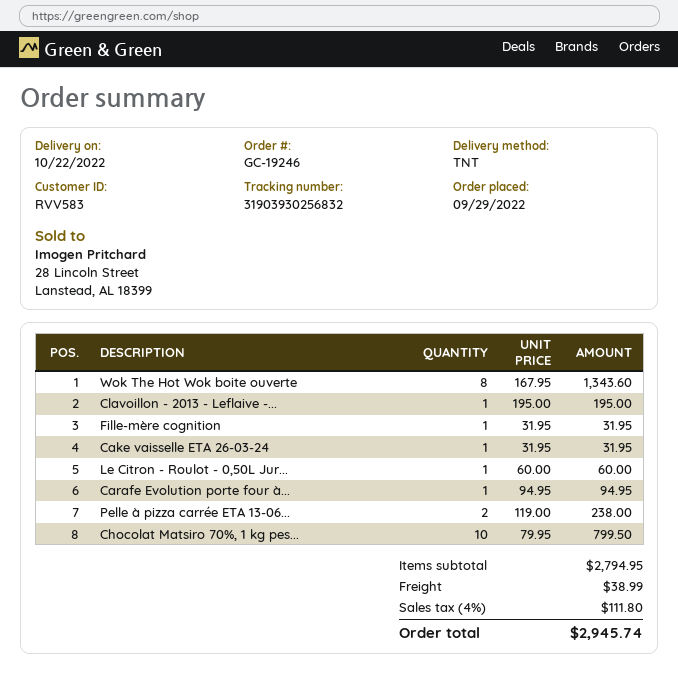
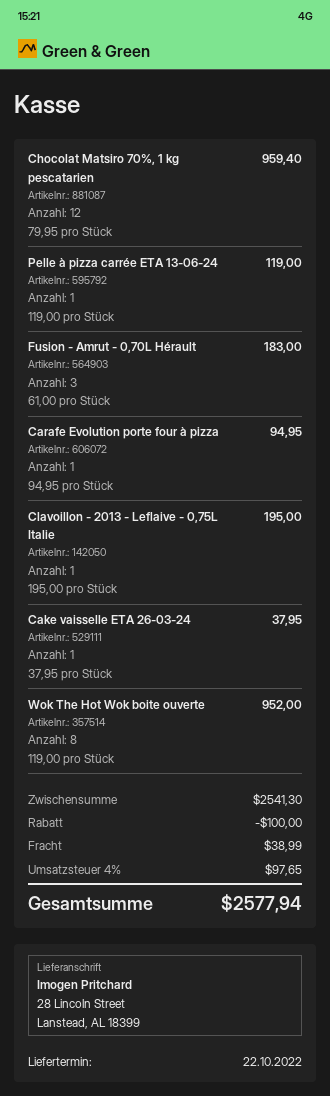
Wok The Hot Wok boite ouverte: 8 x 167.95 = 1343.60 -> 8 x 119.00 = 952.00
Fille-mère cognition: 1 x 31.95 = 31.95 -> none
Cake vaisselle ETA 26-03-24: 1 x 31.95 = 31.95 -> 1 x 37.95 = 37.95
Le Citron - Roulot - 0,50L Jur...: 1 x 60.00 = 60.00 -> none
Pelle à pizza carrée ETA 13-06...: 2 x 119.00 = 238.00 -> 1 x 119.00 = 119.00
Chocolat Matsiro 70%, 1 kg pes...: 10 x 79.95 = 799.50 -> 12 x 79.95 = 959.40
Fusion - Amrut - 0,70L Hérault: none -> 3 x 61.00 = 183.00
subtotal: 2794.95 -> 2541.30
discount: none -> 100.00
tax: 4% = 111.80 -> 4% = 97.65
total: 2945.74 -> 2577.94

